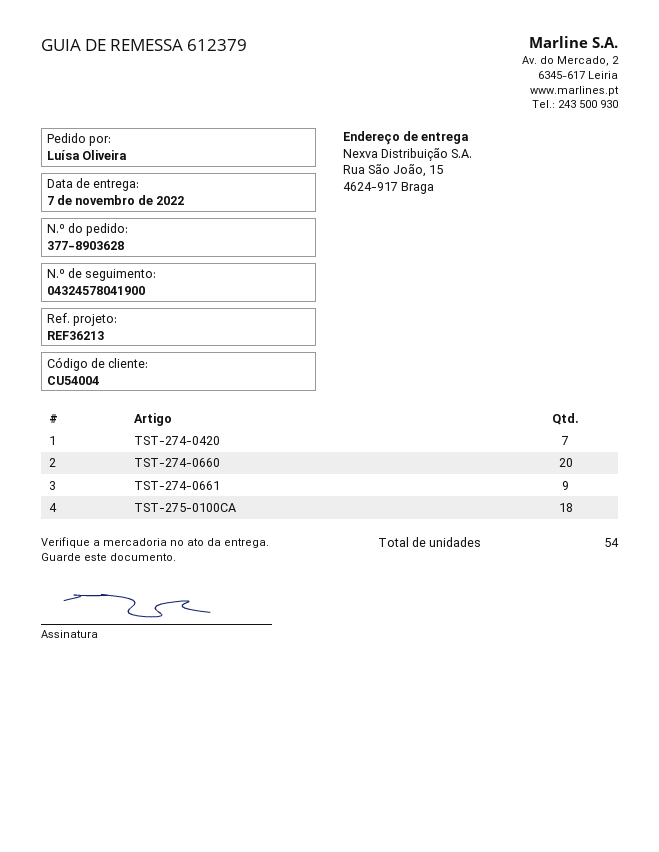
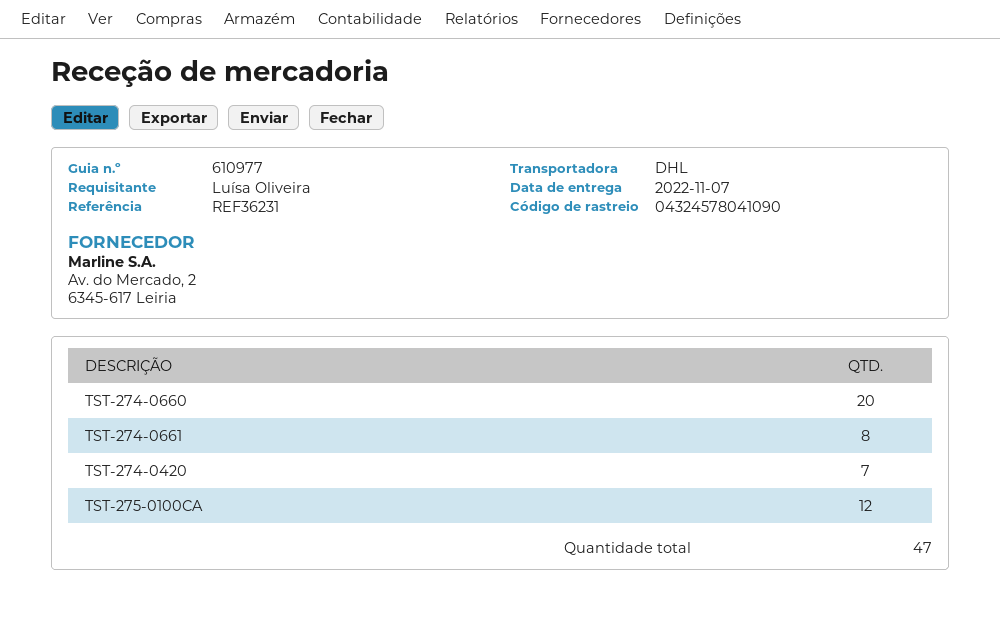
delivery note number: 612379 -> 610977
reference: REF36213 -> REF36231
tracking number: 04324578041900 -> 04324578041090
TST-274-0661: 9 -> 8
TST-275-0100CA: 18 -> 12
total quantity: 54 -> 47

